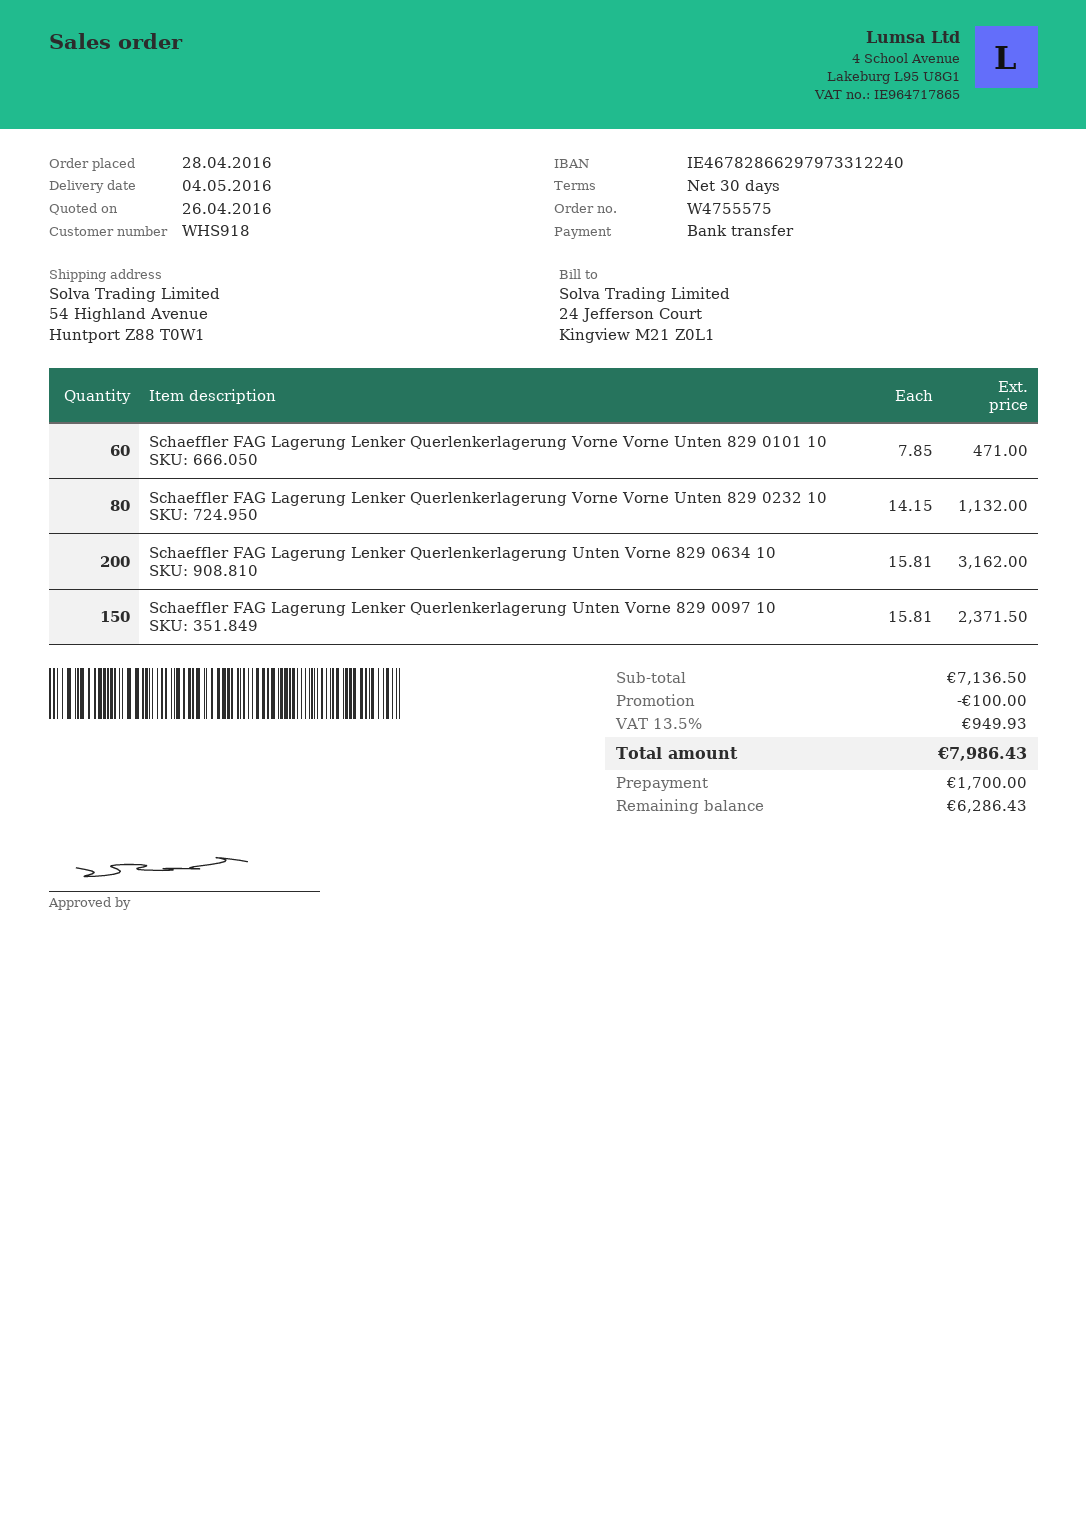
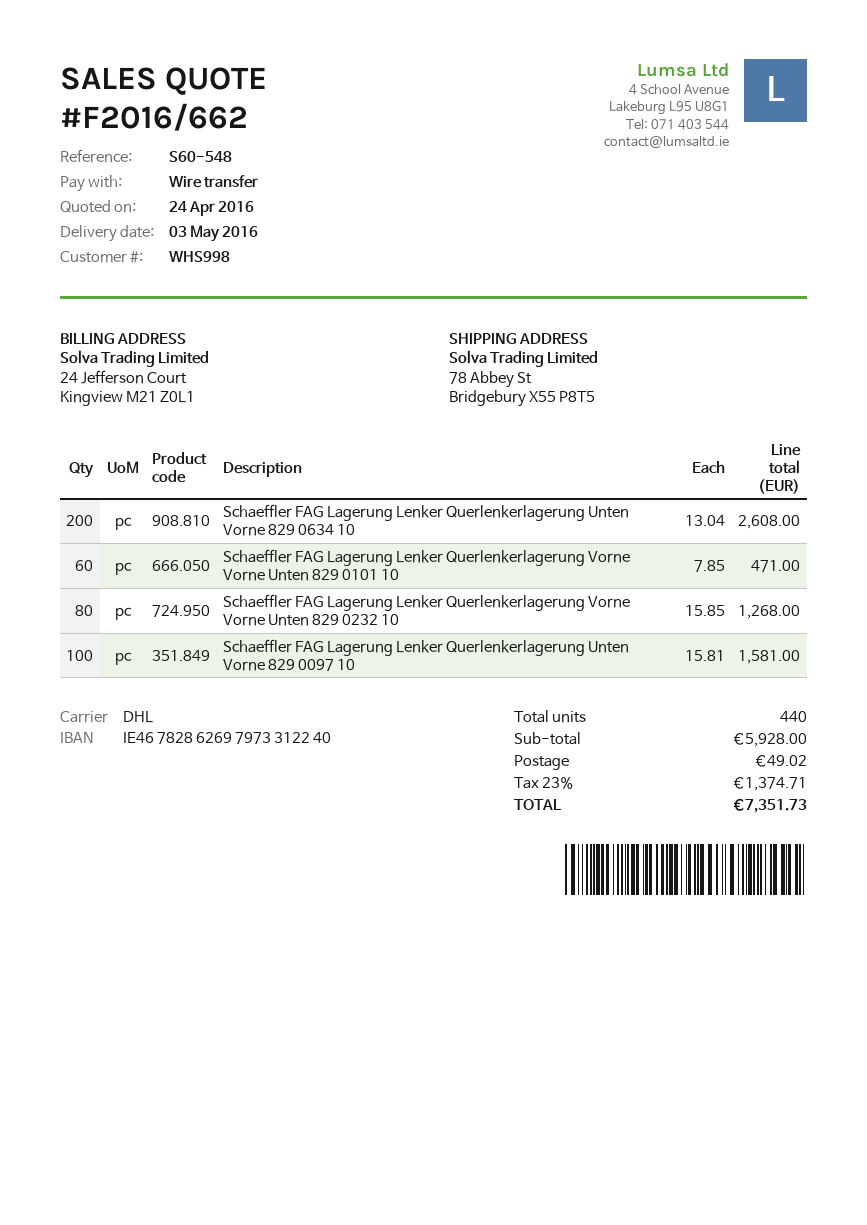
quote date: 2016-04-26 -> 2016-04-24
delivery date: 2016-05-04 -> 2016-05-03
customer number: WHS918 -> WHS998
bank account: IE46782866297973312240 -> IE46782862697973312240
ship to: 54 Highland Avenue, Huntport Z88 T0W1 -> 78 Abbey St, Bridgebury X55 P8T5
Schaeffler FAG Lagerung Lenker Querlenkerlagerung Vorne Vorne Unten 829 0232 10: 80 x 14.15 = 1132.00 -> 80 x 15.85 = 1268.00
Schaeffler FAG Lagerung Lenker Querlenkerlagerung Unten Vorne 829 0634 10: 200 x 15.81 = 3162.00 -> 200 x 13.04 = 2608.00
Schaeffler FAG Lagerung Lenker Querlenkerlagerung Unten Vorne 829 0097 10: 150 x 15.81 = 2371.50 -> 100 x 15.81 = 1581.00
subtotal: 7136.50 -> 5928.00
discount: 100.00 -> none
shipping: none -> 49.02
tax: 13.5% = 949.93 -> 23% = 1374.71
total: 7986.43 -> 7351.73

